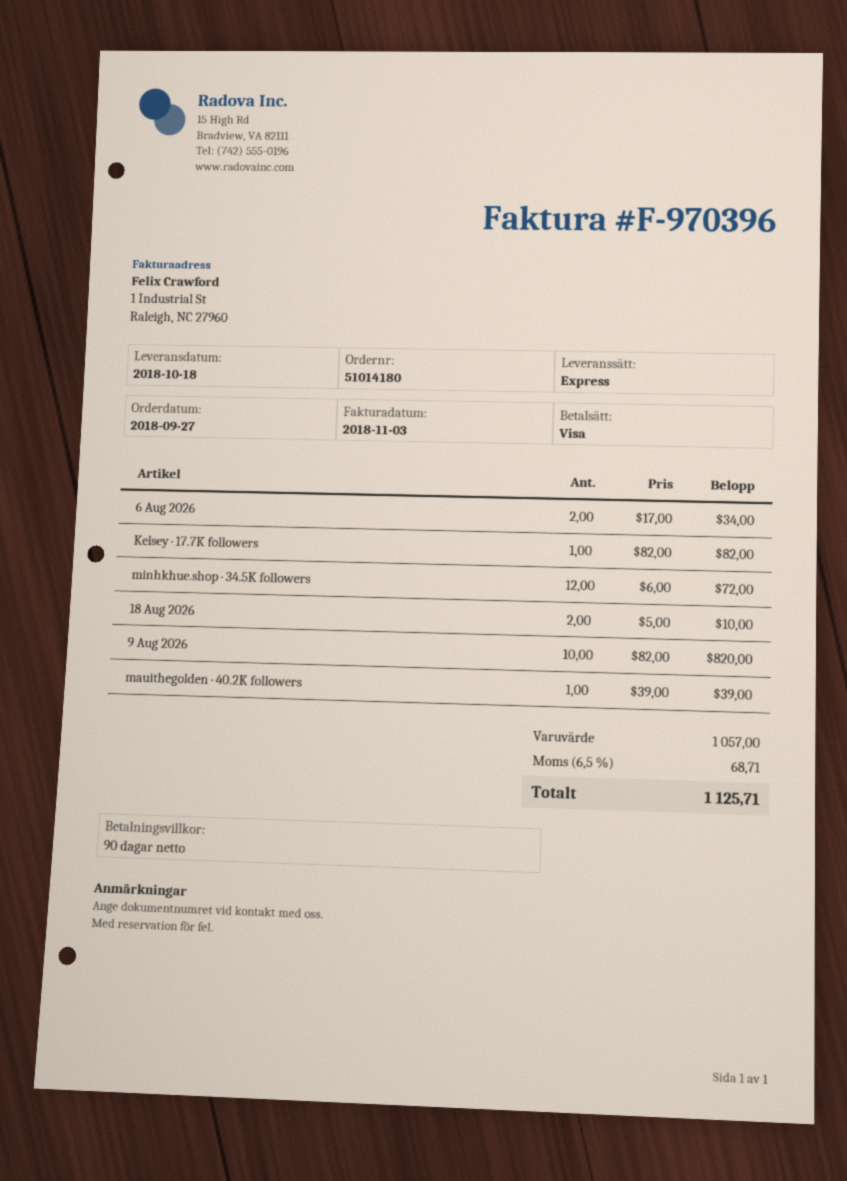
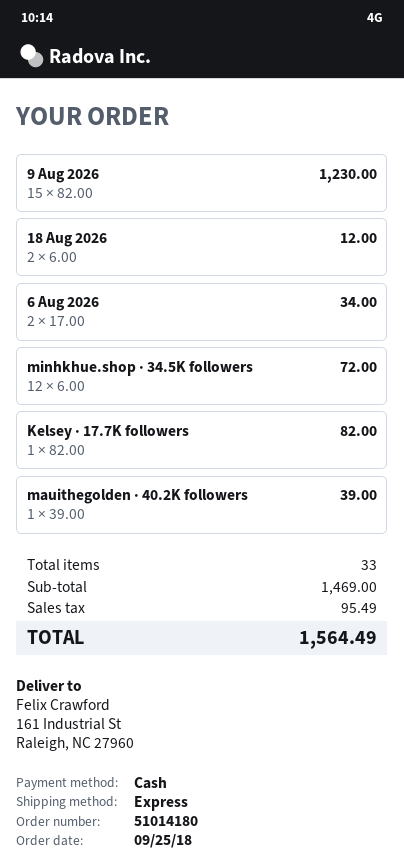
order date: 2018-09-27 -> 2018-09-25
payment method: Visa -> cash
18 Aug 2026: 2 x 5.00 = 10.00 -> 2 x 6.00 = 12.00
9 Aug 2026: 10 x 82.00 = 820.00 -> 15 x 82.00 = 1230.00
subtotal: 1057.00 -> 1469.00
tax: 68.71 -> 95.49
total: 1125.71 -> 1564.49

